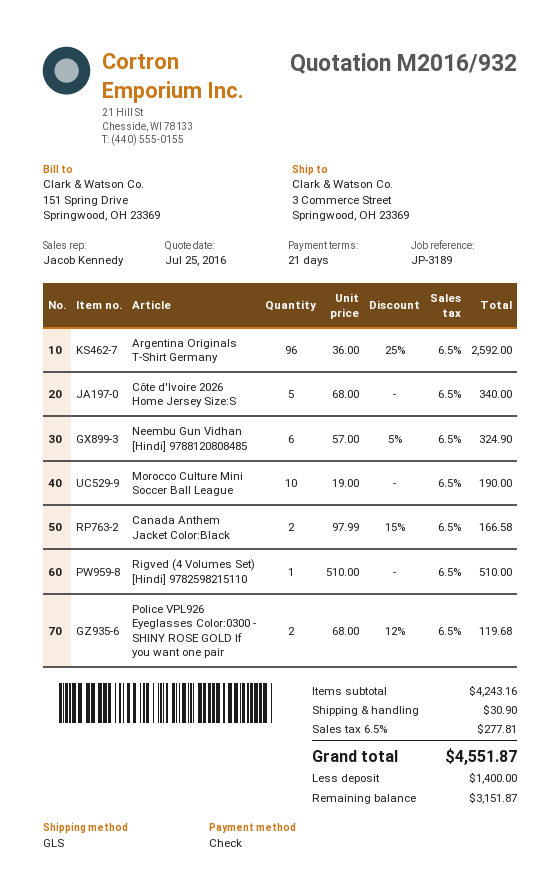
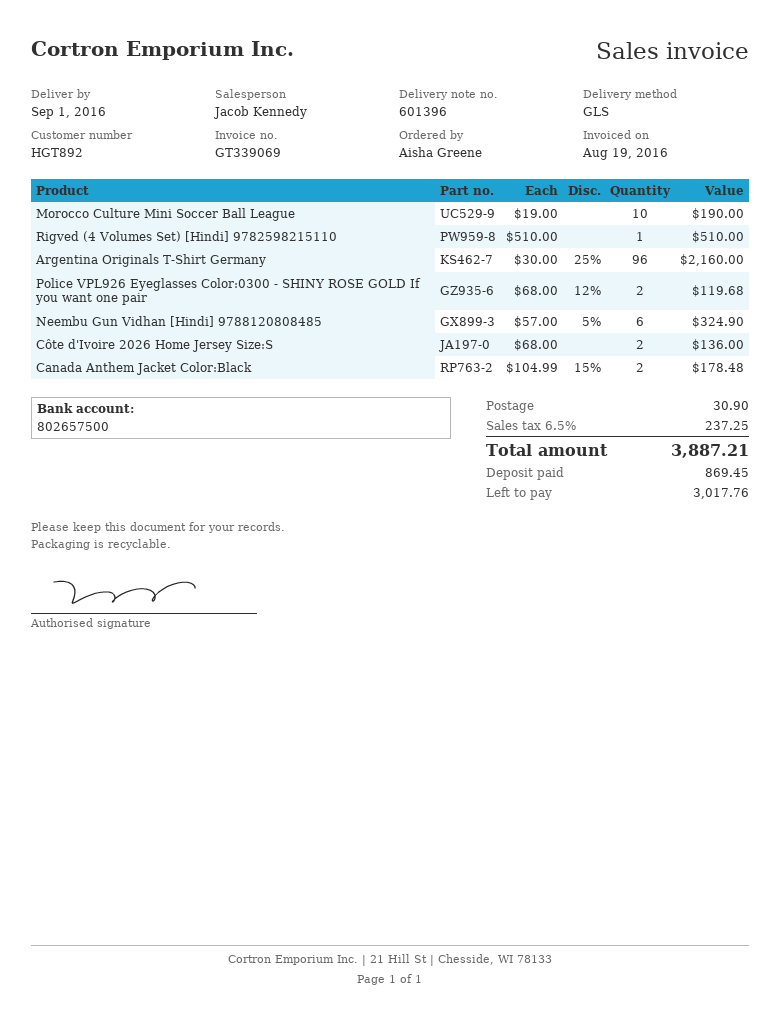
Argentina Originals T-Shirt Germany: 96 x 36.00 - 25% = 2592.00 -> 96 x 30.00 - 25% = 2160.00
Côte d'Ivoire 2026 Home Jersey Size:S: 5 x 68.00 = 340.00 -> 2 x 68.00 = 136.00
Canada Anthem Jacket Color:Black: 2 x 97.99 - 15% = 166.58 -> 2 x 104.99 - 15% = 178.48
tax: 6.5% = 277.81 -> 6.5% = 237.25
total: 4551.87 -> 3887.21
deposit: 1400.00 -> 869.45
balance: 3151.87 -> 3017.76

